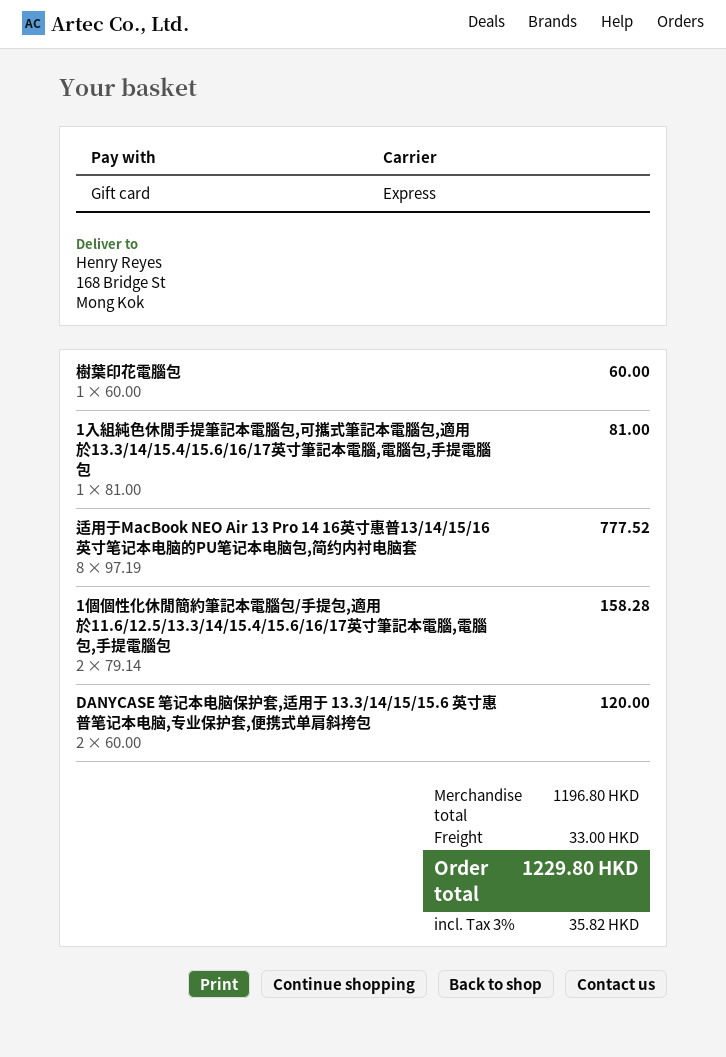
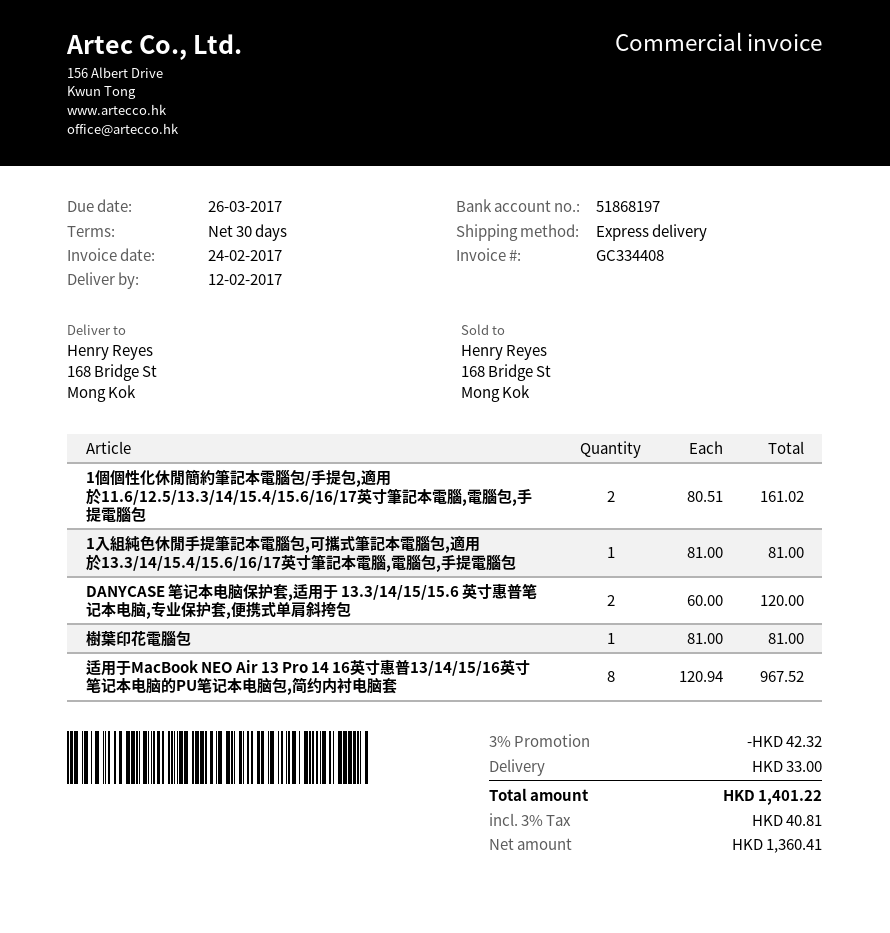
樹葉印花電腦包: 1 x 60.00 = 60.00 -> 1 x 81.00 = 81.00
适用于MacBook NEO Air 13 Pro 14 16英寸惠普13/14/15/16英寸笔记本电脑的PU笔记本电脑包,简约内衬电脑套: 8 x 97.19 = 777.52 -> 8 x 120.94 = 967.52
1個個性化休閒簡約筆記本電腦包/手提包,適用於11.6/12.5/13.3/14/15.4/15.6/16/17英寸筆記本電腦,電腦包,手提電腦包: 2 x 79.14 = 158.28 -> 2 x 80.51 = 161.02
discount: none -> 3% = 42.32
tax: 3% = 35.82 -> 3% = 40.81
total: 1229.80 -> 1401.22

